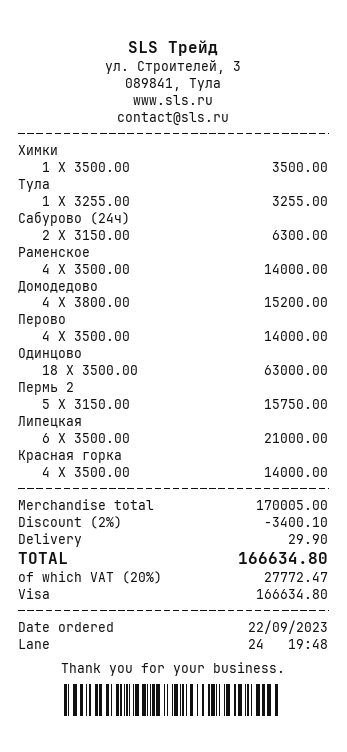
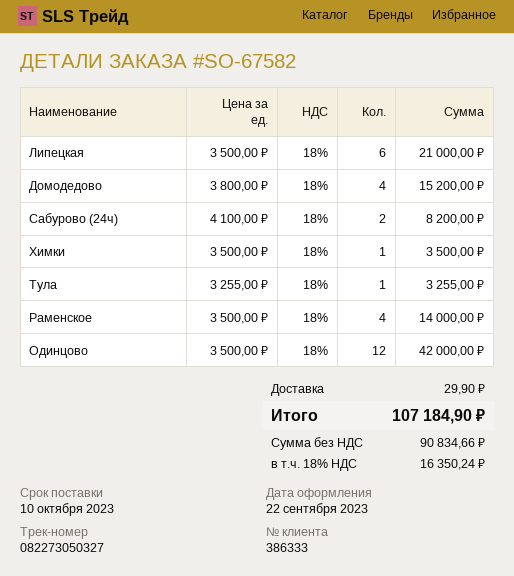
Сабурово (24ч): 2 x 3150.00 = 6300.00 -> 2 x 4100.00 = 8200.00
Перово: 4 x 3500.00 = 14000.00 -> none
Одинцово: 18 x 3500.00 = 63000.00 -> 12 x 3500.00 = 42000.00
Пермь 2: 5 x 3150.00 = 15750.00 -> none
Красная горка: 4 x 3500.00 = 14000.00 -> none
discount: 2% = 3400.10 -> none
tax: 20% = 27772.47 -> 18% = 16350.24
total: 166634.80 -> 107184.90

